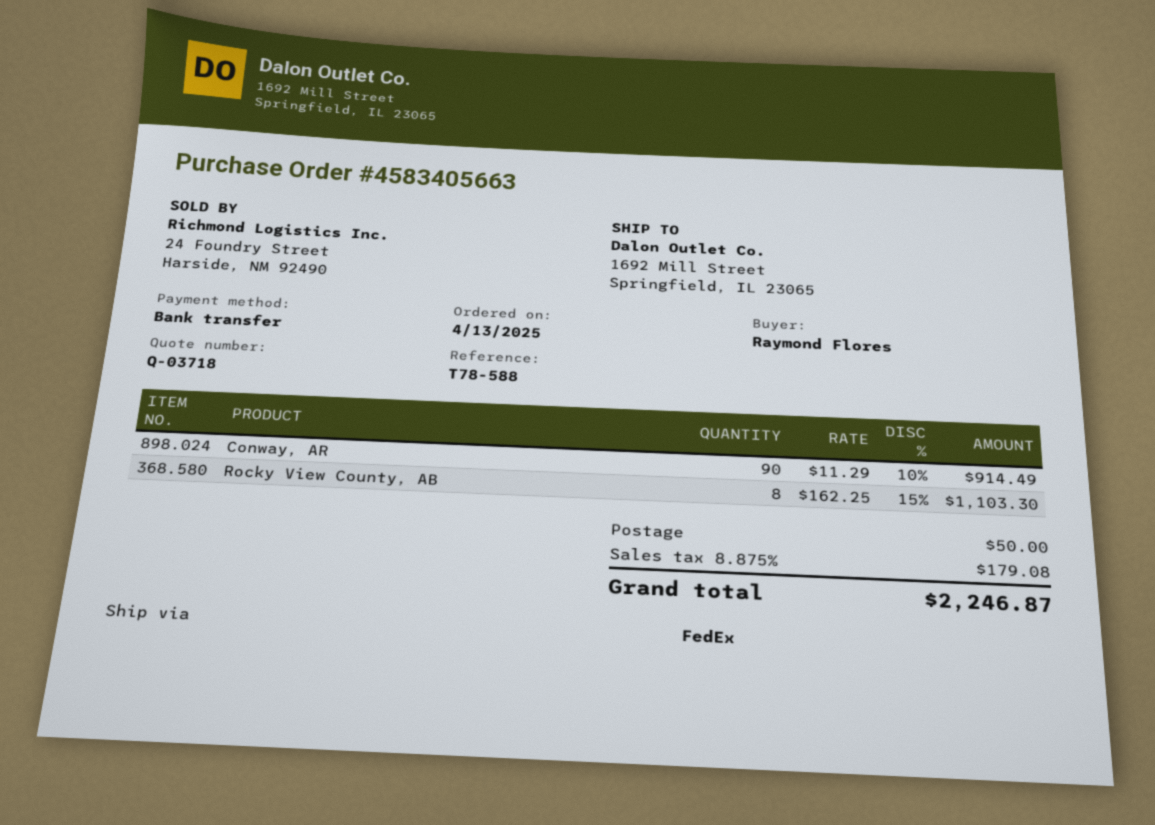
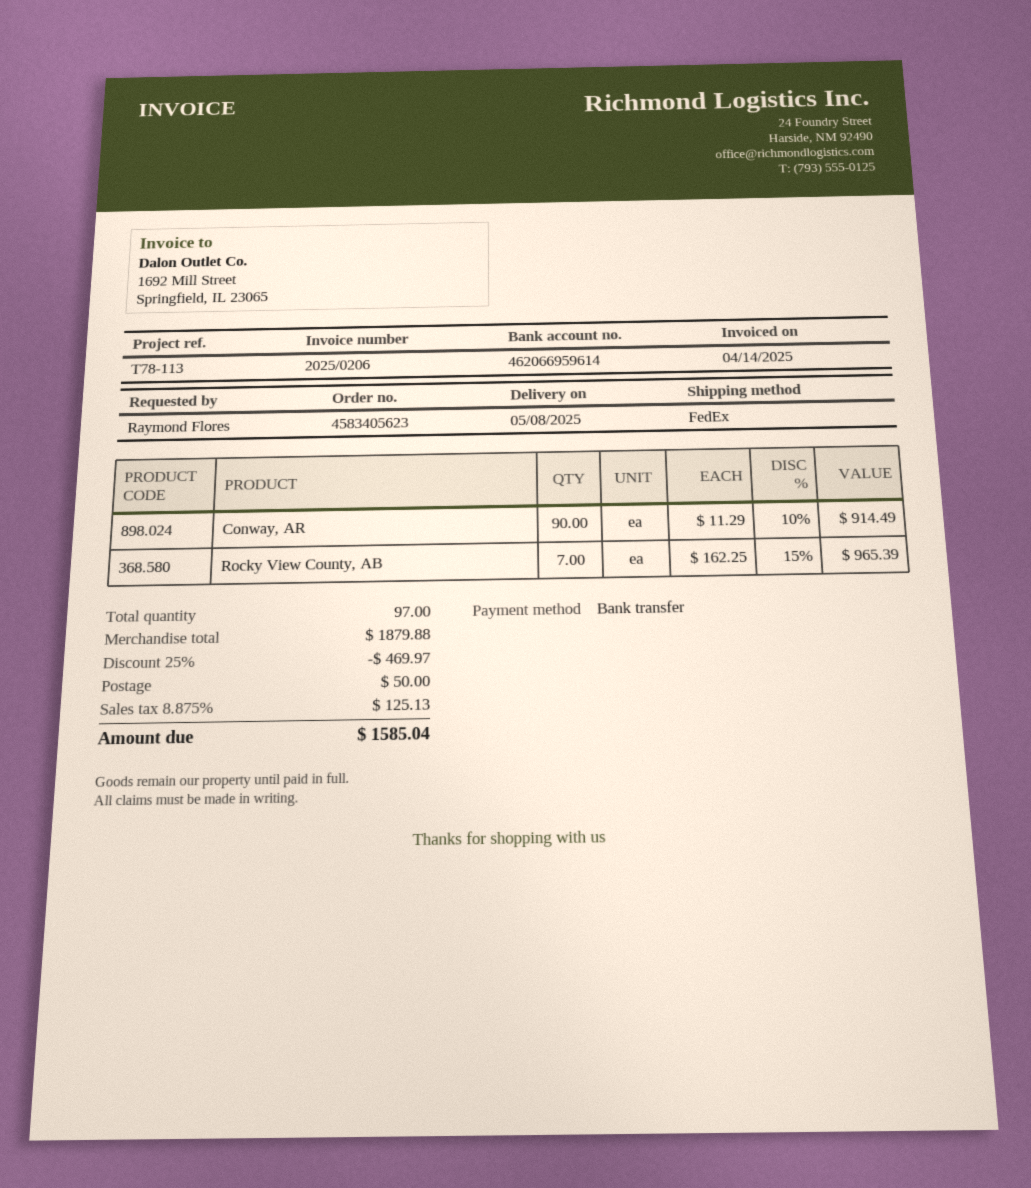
order number: 4583405663 -> 4583405623
reference: T78-588 -> T78-113
Rocky View County, AB: 8 x 162.25 - 15% = 1103.30 -> 7 x 162.25 - 15% = 965.39
discount: none -> 25% = 469.97
tax: 8.875% = 179.08 -> 8.875% = 125.13
total: 2246.87 -> 1585.04

